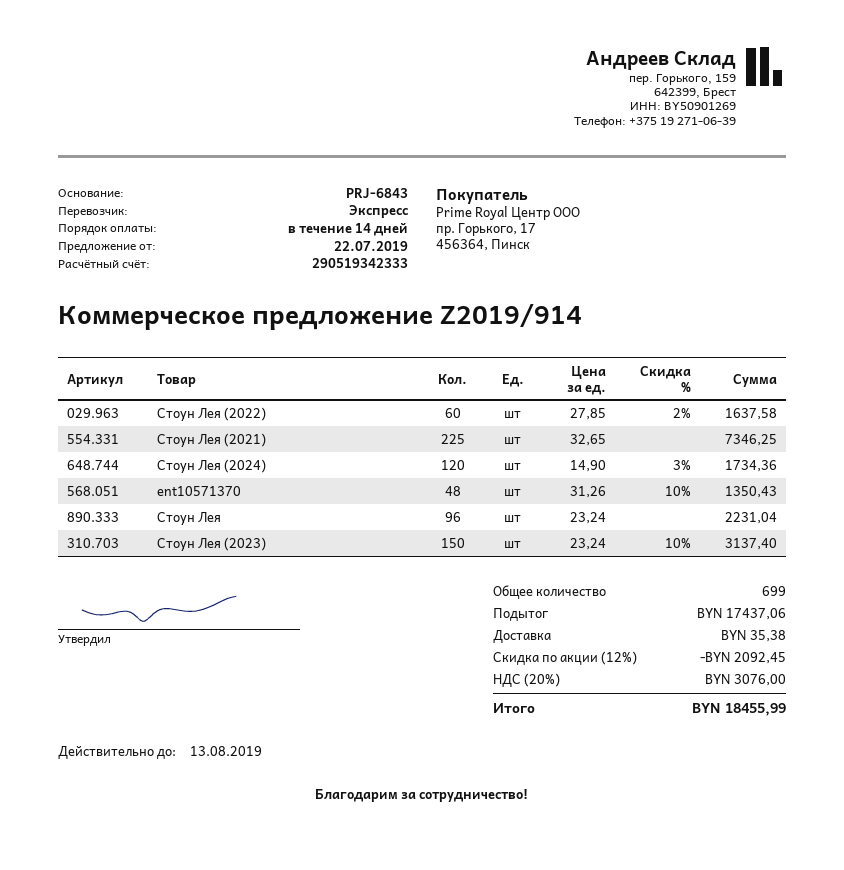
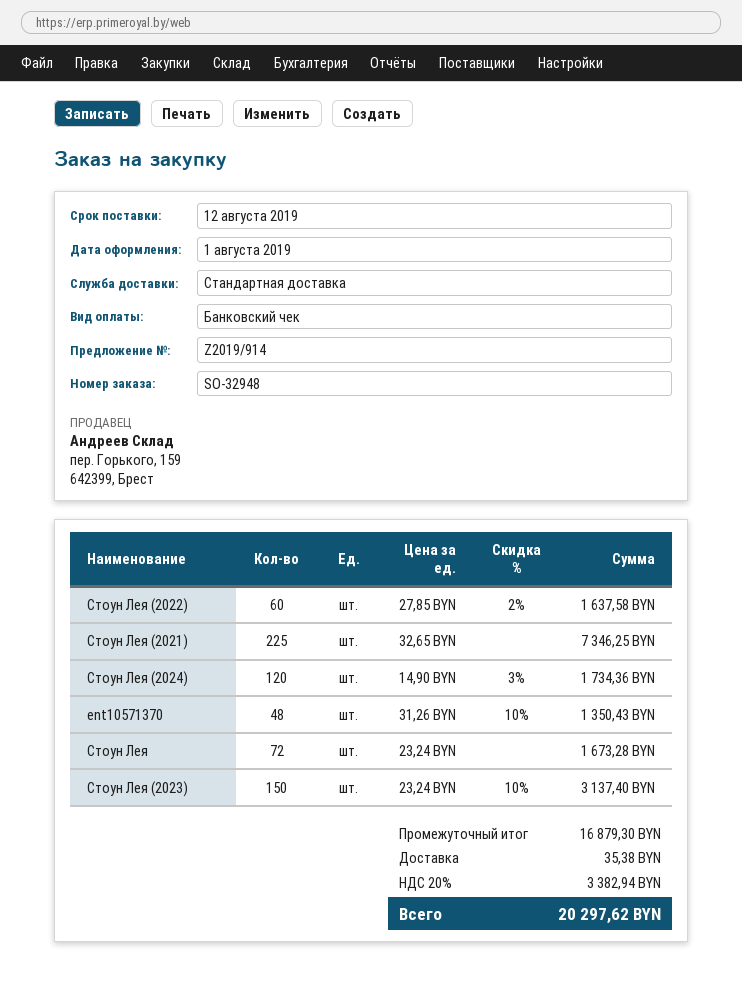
shipping method: express -> standard
Стоун Лея: 96 x 23.24 = 2231.04 -> 72 x 23.24 = 1673.28
subtotal: 17437.06 -> 16879.30
discount: 12% = 2092.45 -> none
tax: 20% = 3076.00 -> 20% = 3382.94
total: 18455.99 -> 20297.62

